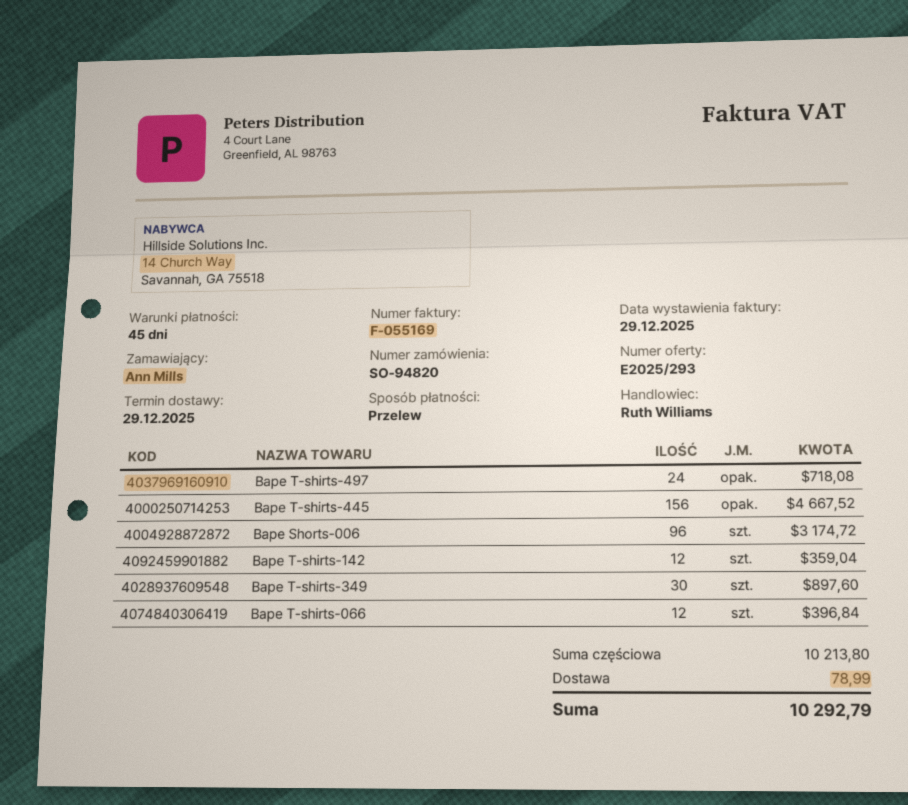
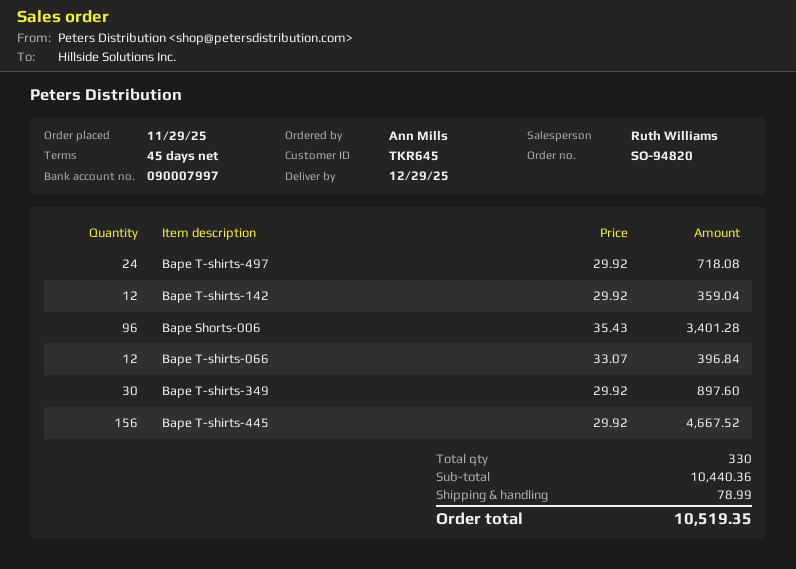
Bape Shorts-006: 96 for 3174.72 -> 96 for 3401.28
subtotal: 10213.80 -> 10440.36
total: 10292.79 -> 10519.35

